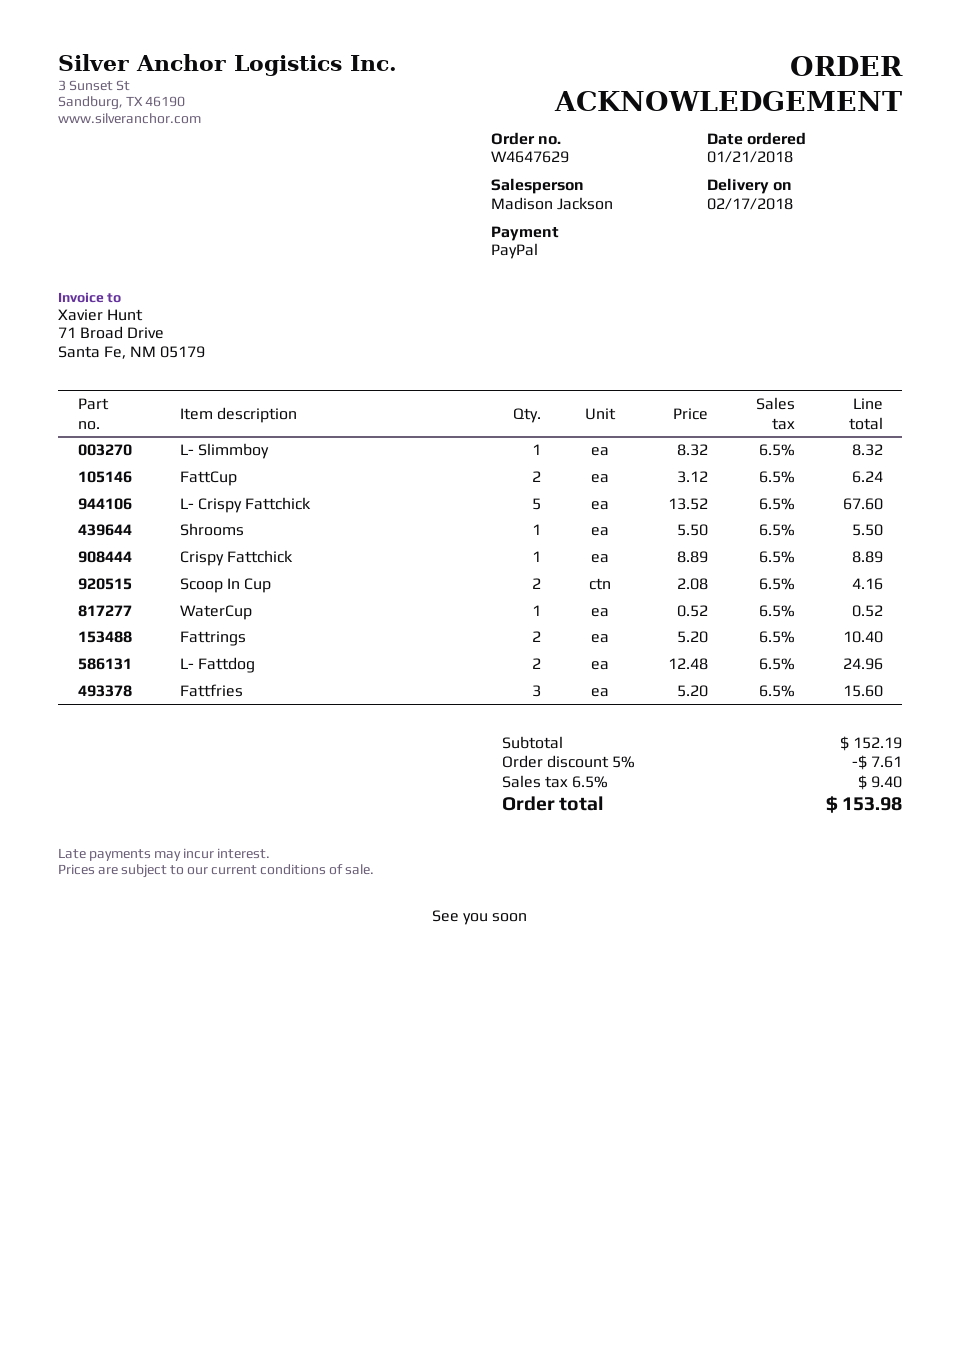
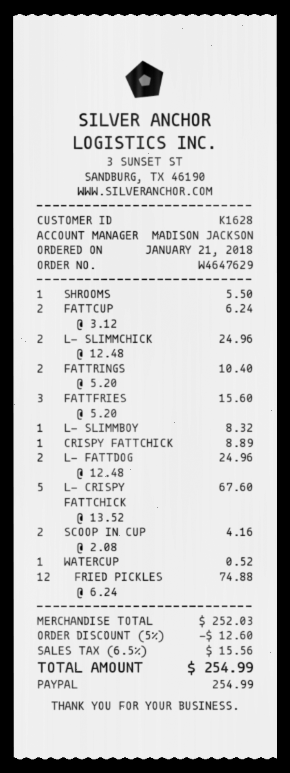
L- SLIMMCHICK: none -> 2 x 12.48 = 24.96
FRIED PICKLES: none -> 12 x 6.24 = 74.88
subtotal: 152.19 -> 252.03
discount: 5% = 7.61 -> 5% = 12.60
tax: 6.5% = 9.40 -> 6.5% = 15.56
total: 153.98 -> 254.99

